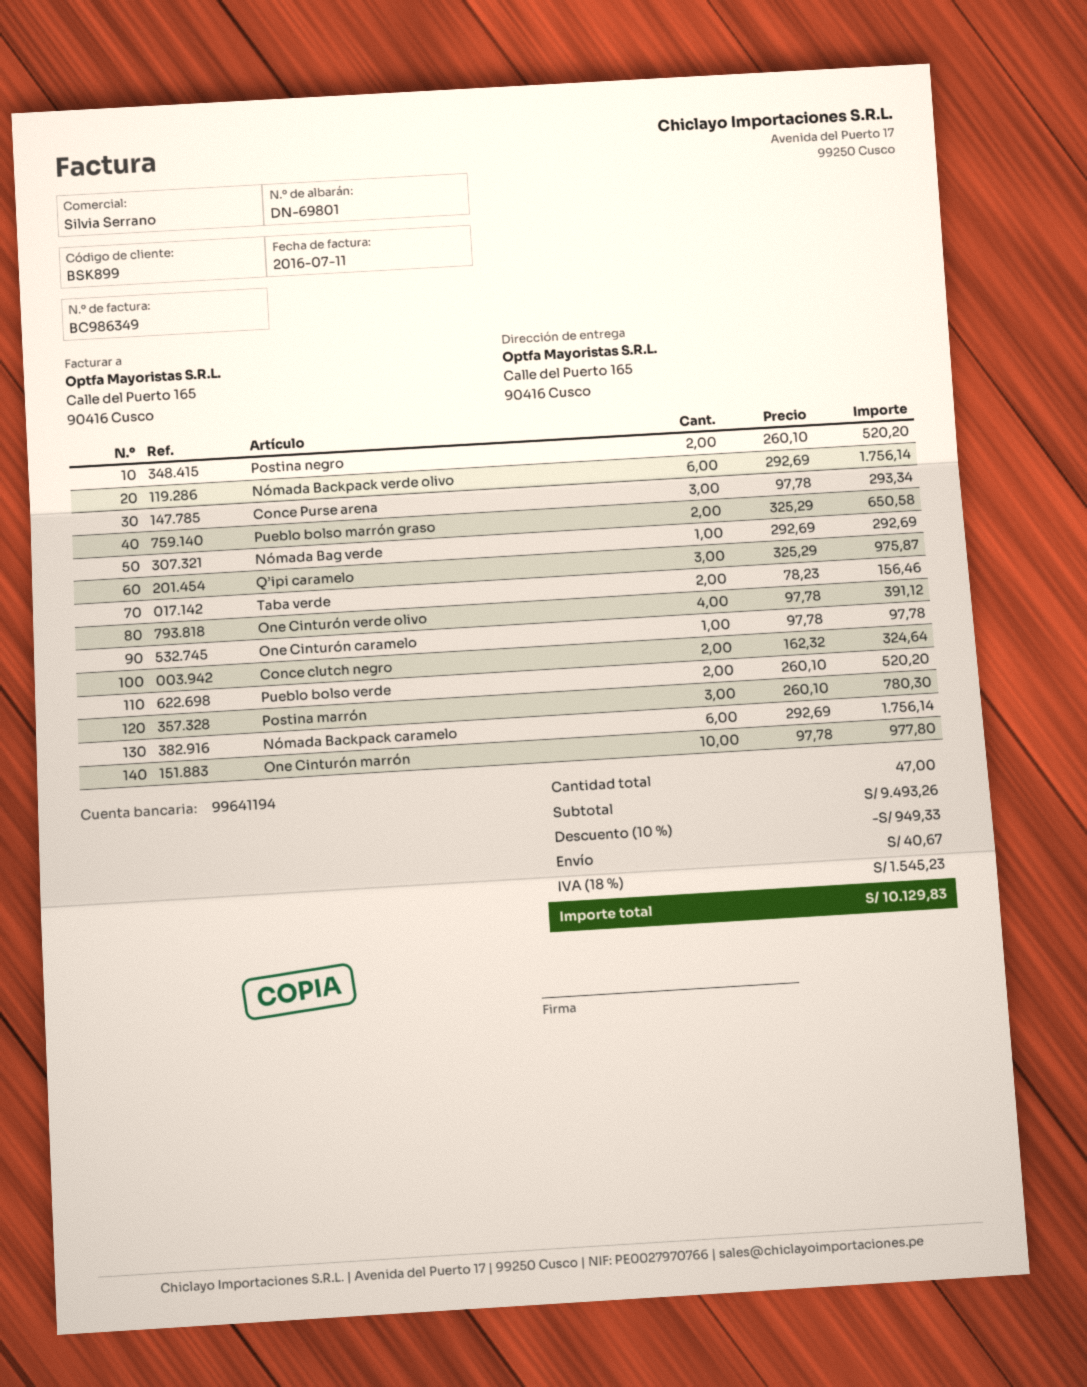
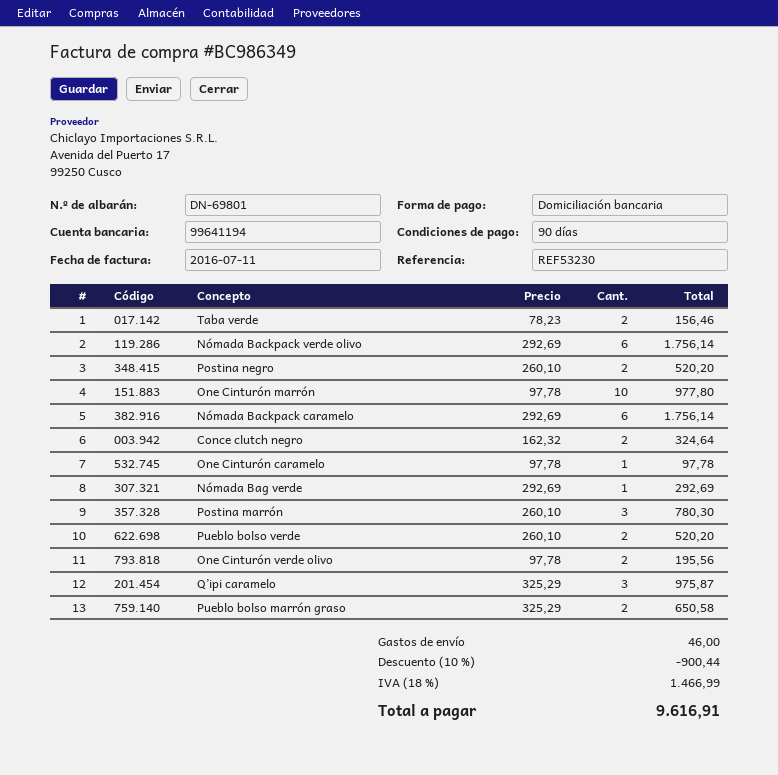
Conce Purse arena: 3 x 97.78 = 293.34 -> none
One Cinturón verde olivo: 4 x 97.78 = 391.12 -> 2 x 97.78 = 195.56
discount: 10% = 949.33 -> 10% = 900.44
shipping: 40.67 -> 46.00
tax: 18% = 1545.23 -> 18% = 1466.99
total: 10129.83 -> 9616.91

